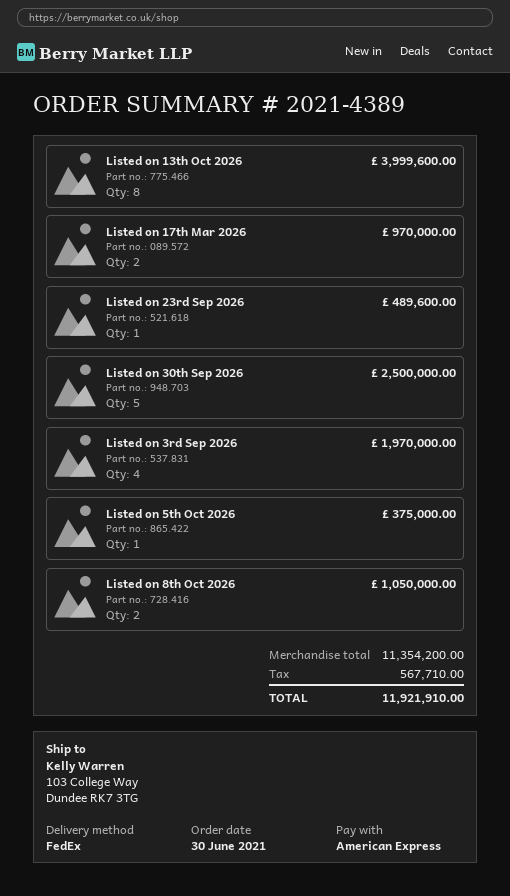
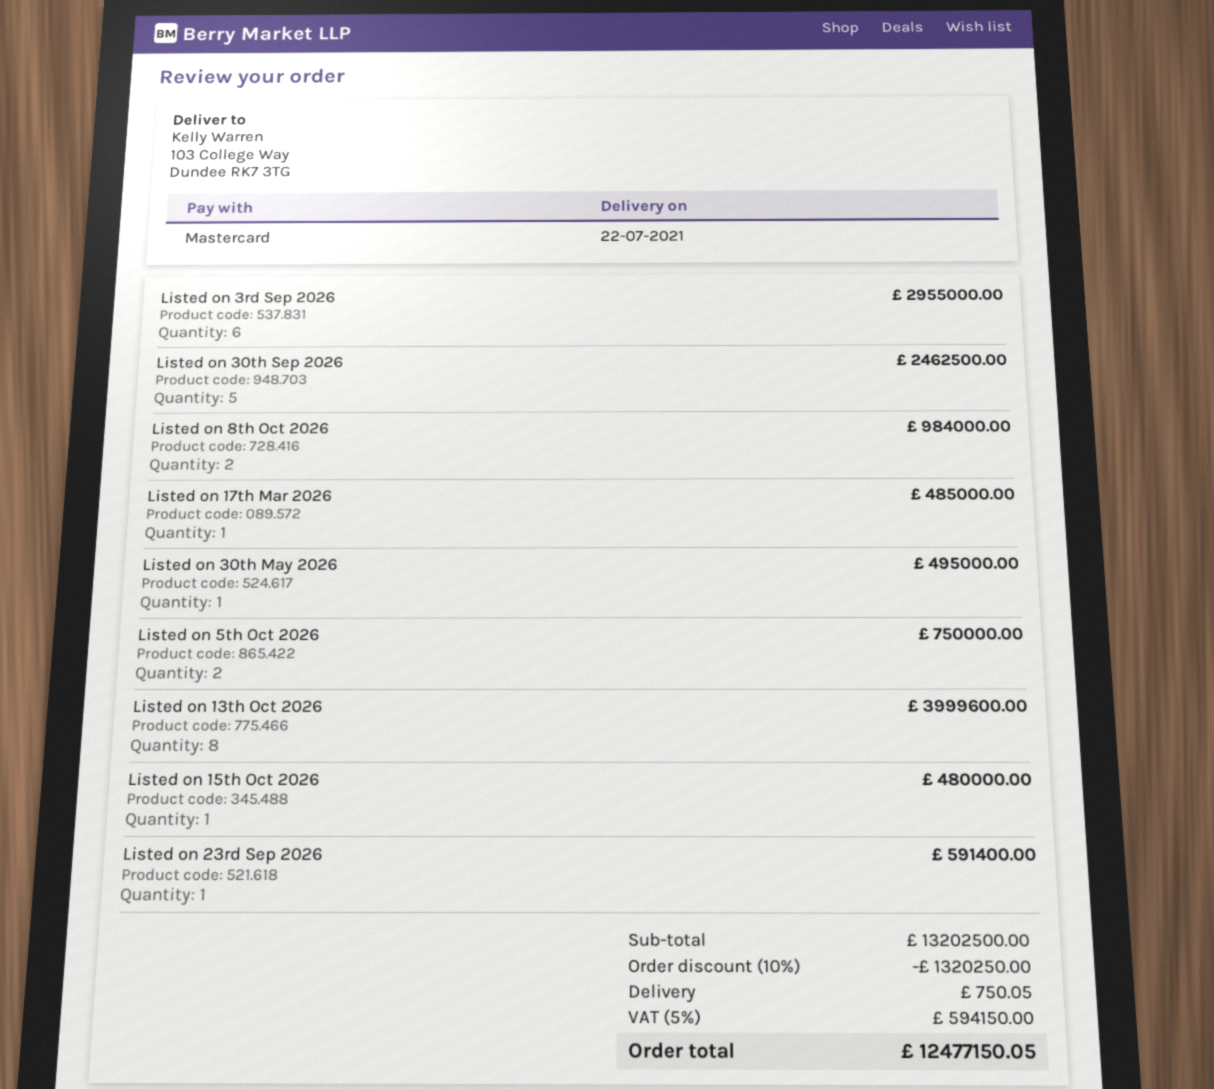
payment method: American Express -> Mastercard
Listed on 17th Mar 2026: 2 for 970000.00 -> 1 for 485000.00
Listed on 23rd Sep 2026: 1 for 489600.00 -> 1 for 591400.00
Listed on 30th Sep 2026: 5 for 2500000.00 -> 5 for 2462500.00
Listed on 3rd Sep 2026: 4 for 1970000.00 -> 6 for 2955000.00
Listed on 5th Oct 2026: 1 for 375000.00 -> 2 for 750000.00
Listed on 8th Oct 2026: 2 for 1050000.00 -> 2 for 984000.00
Listed on 30th May 2026: none -> 1 for 495000.00
Listed on 15th Oct 2026: none -> 1 for 480000.00
subtotal: 11354200.00 -> 13202500.00
discount: none -> 10% = 1320250.00
shipping: none -> 750.05
tax: 567710.00 -> 594150.00
total: 11921910.00 -> 12477150.05

